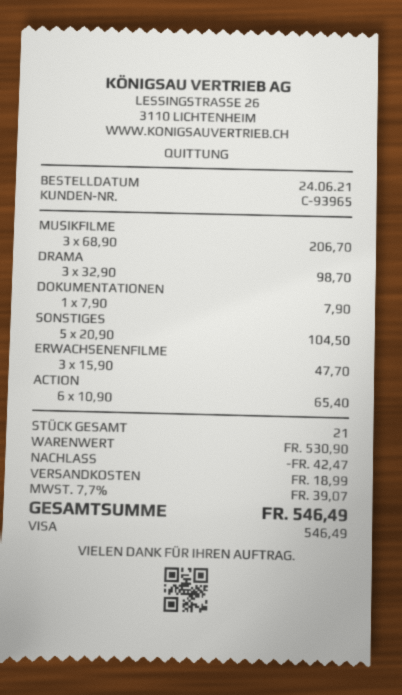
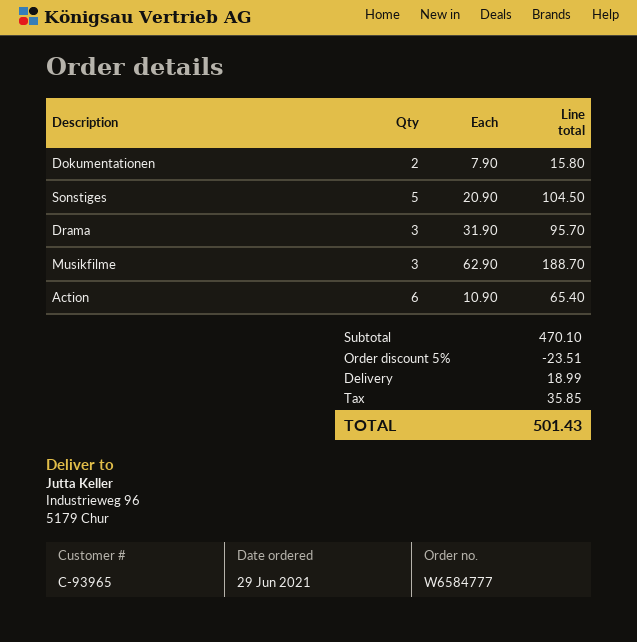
order date: 2021-06-24 -> 2021-06-29
MUSIKFILME: 3 x 68.90 = 206.70 -> 3 x 62.90 = 188.70
DRAMA: 3 x 32.90 = 98.70 -> 3 x 31.90 = 95.70
DOKUMENTATIONEN: 1 x 7.90 = 7.90 -> 2 x 7.90 = 15.80
ERWACHSENENFILME: 3 x 15.90 = 47.70 -> none
subtotal: 530.90 -> 470.10
discount: 42.47 -> 23.51
tax: 39.07 -> 35.85
total: 546.49 -> 501.43

